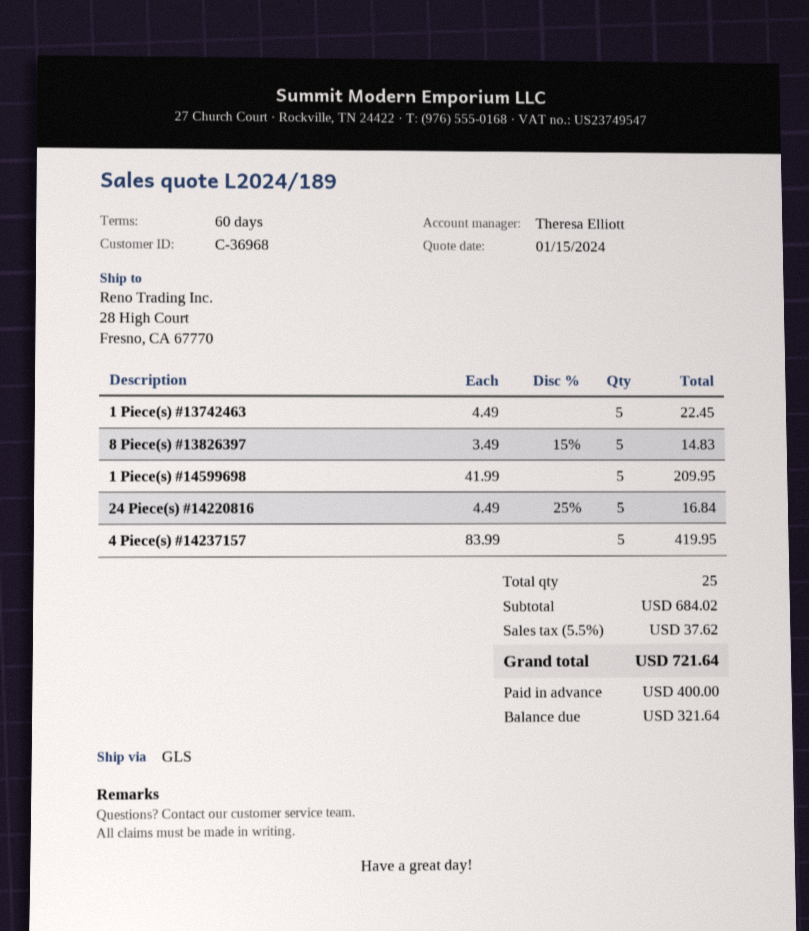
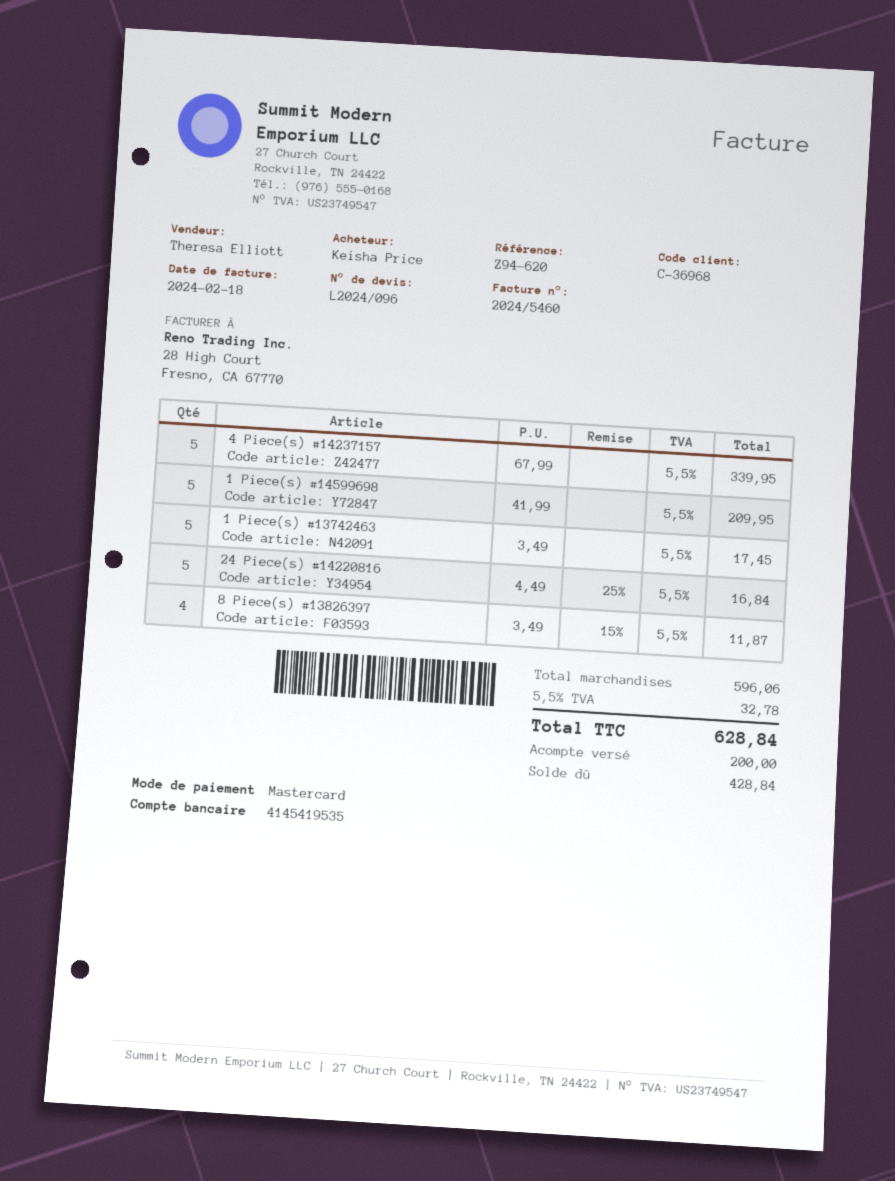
quote number: L2024/189 -> L2024/096
1 Piece(s) #13742463: 5 x 4.49 = 22.45 -> 5 x 3.49 = 17.45
8 Piece(s) #13826397: 5 x 3.49 - 15% = 14.83 -> 4 x 3.49 - 15% = 11.87
4 Piece(s) #14237157: 5 x 83.99 = 419.95 -> 5 x 67.99 = 339.95
subtotal: 684.02 -> 596.06
tax: 5.5% = 37.62 -> 5.5% = 32.78
total: 721.64 -> 628.84
deposit: 400.00 -> 200.00
balance: 321.64 -> 428.84

